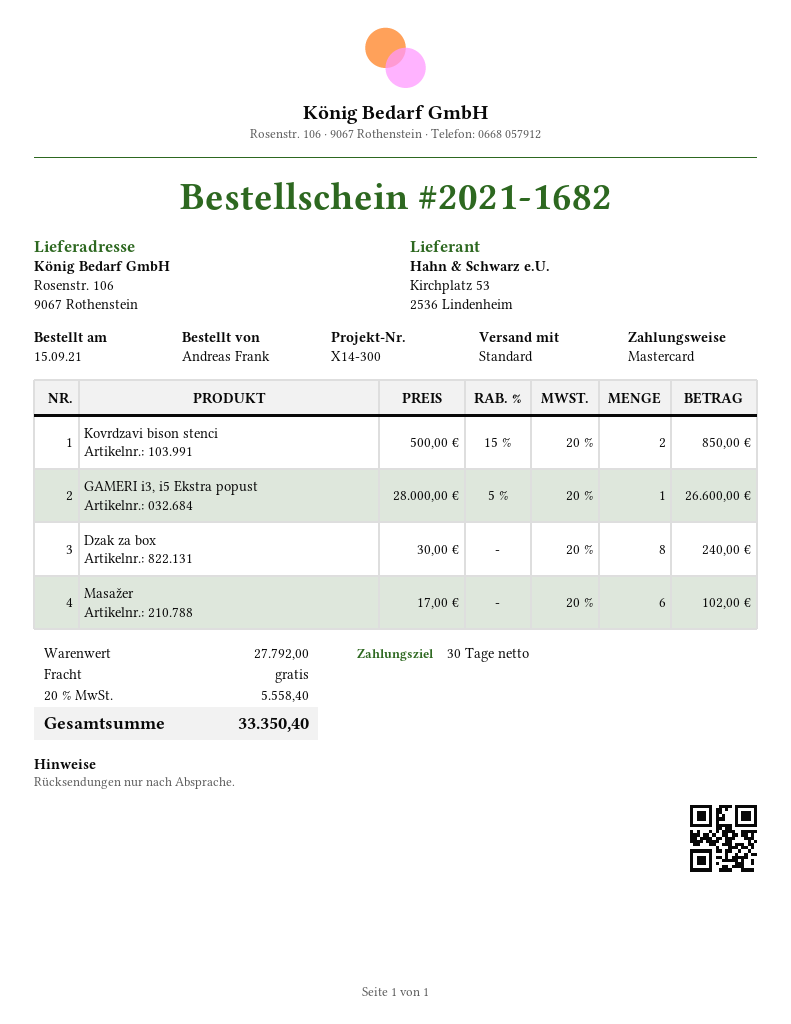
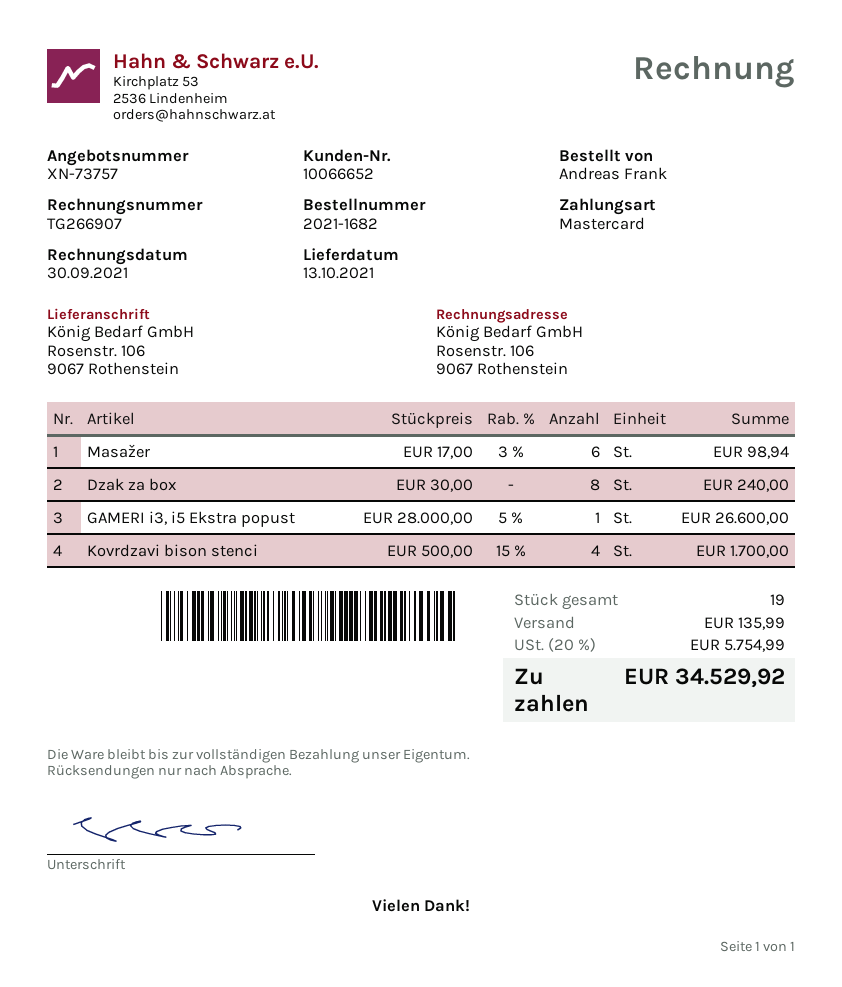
Kovrdzavi bison stenci: 2 x 500.00 - 15% = 850.00 -> 4 x 500.00 - 15% = 1700.00
Masažer: 6 x 17.00 = 102.00 -> 6 x 17.00 - 3% = 98.94
shipping: 0.00 -> 135.99
tax: 20% = 5558.40 -> 20% = 5754.99
total: 33350.40 -> 34529.92

